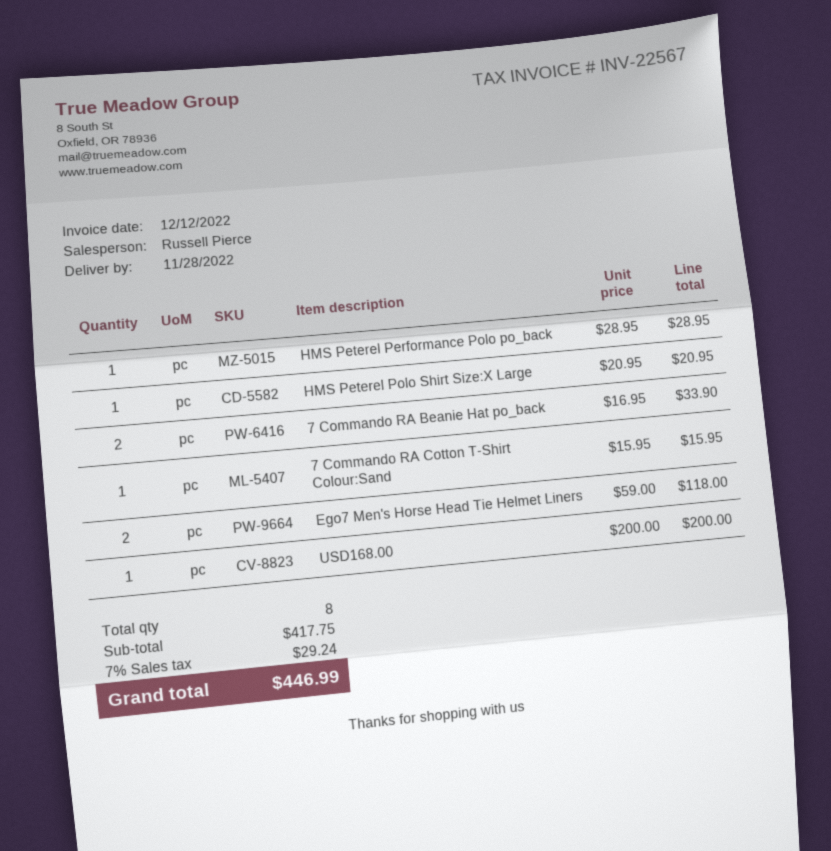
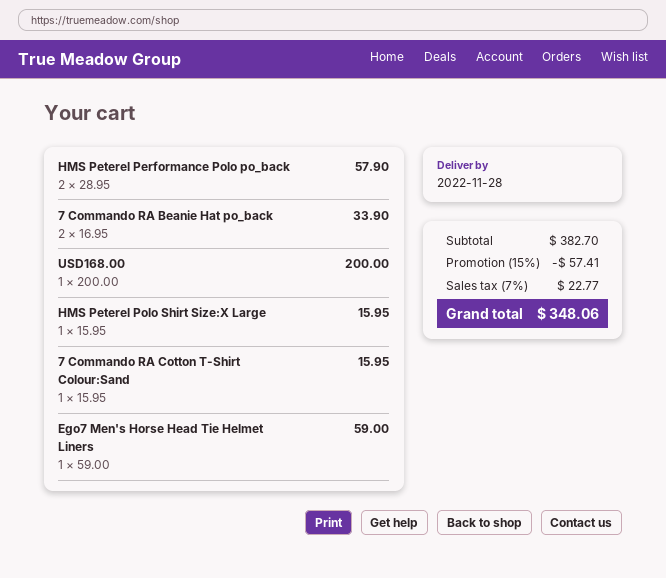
HMS Peterel Performance Polo po_back: 1 x 28.95 = 28.95 -> 2 x 28.95 = 57.90
HMS Peterel Polo Shirt Size:X Large: 1 x 20.95 = 20.95 -> 1 x 15.95 = 15.95
Ego7 Men's Horse Head Tie Helmet Liners: 2 x 59.00 = 118.00 -> 1 x 59.00 = 59.00
subtotal: 417.75 -> 382.70
discount: none -> 15% = 57.41
tax: 7% = 29.24 -> 7% = 22.77
total: 446.99 -> 348.06

